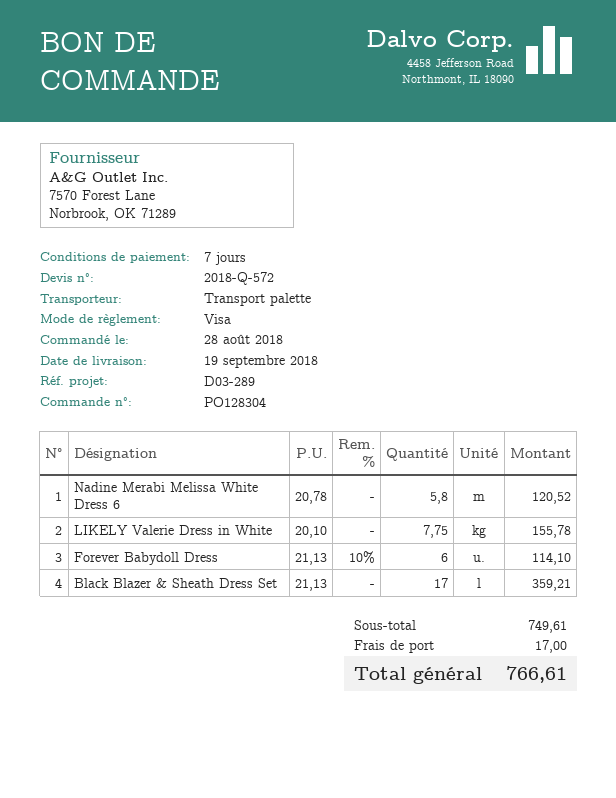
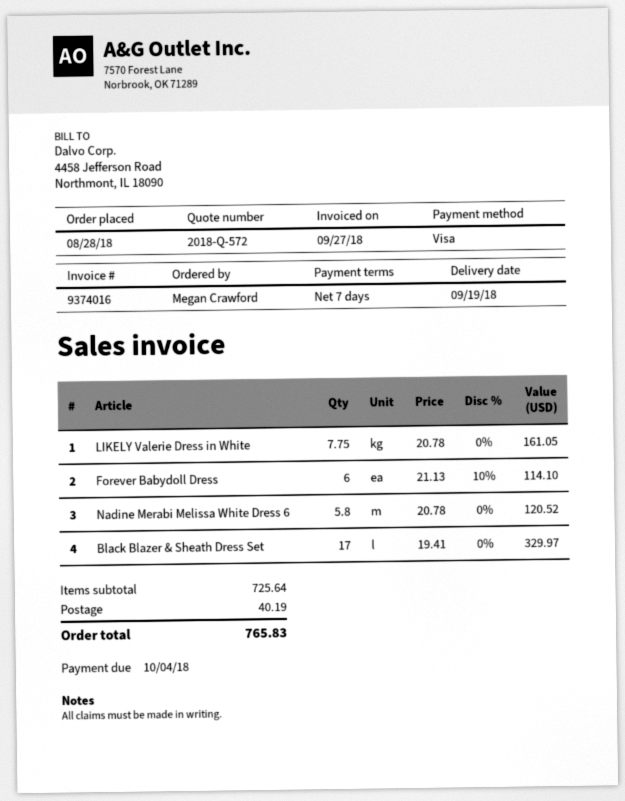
LIKELY Valerie Dress in White: 7.75 x 20.10 = 155.78 -> 7.75 x 20.78 = 161.05
Black Blazer & Sheath Dress Set: 17 x 21.13 = 359.21 -> 17 x 19.41 = 329.97
subtotal: 749.61 -> 725.64
shipping: 17.00 -> 40.19
total: 766.61 -> 765.83

